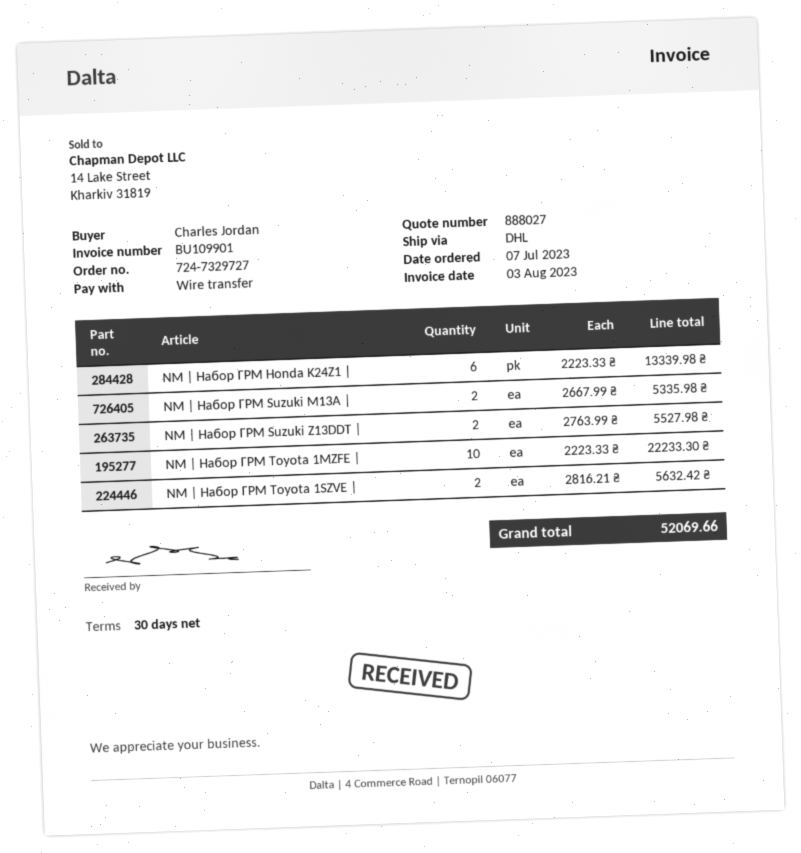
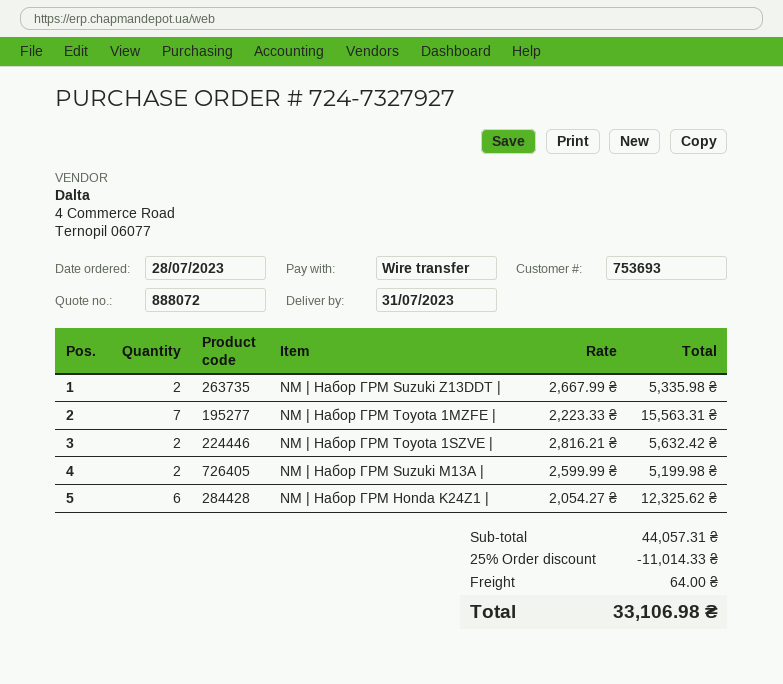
quote number: 888027 -> 888072
order number: 724-7329727 -> 724-7327927
order date: 2023-07-07 -> 2023-07-28
NM | Набор ГРМ Honda K24Z1 |: 6 x 2223.33 = 13339.98 -> 6 x 2054.27 = 12325.62
NM | Набор ГРМ Suzuki M13A |: 2 x 2667.99 = 5335.98 -> 2 x 2599.99 = 5199.98
NM | Набор ГРМ Suzuki Z13DDT |: 2 x 2763.99 = 5527.98 -> 2 x 2667.99 = 5335.98
NM | Набор ГРМ Toyota 1MZFE |: 10 x 2223.33 = 22233.30 -> 7 x 2223.33 = 15563.31
discount: none -> 25% = 11014.33
shipping: none -> 64.00
total: 52069.66 -> 33106.98

